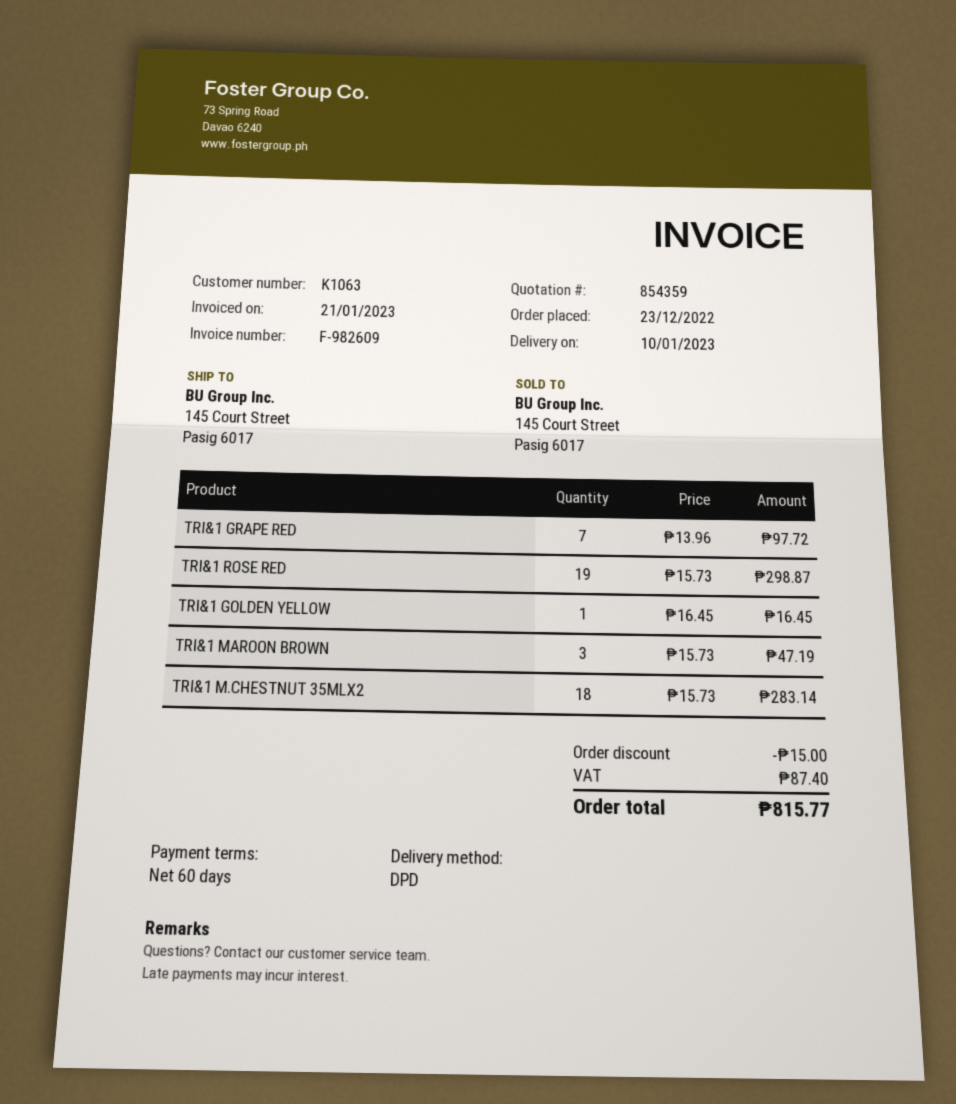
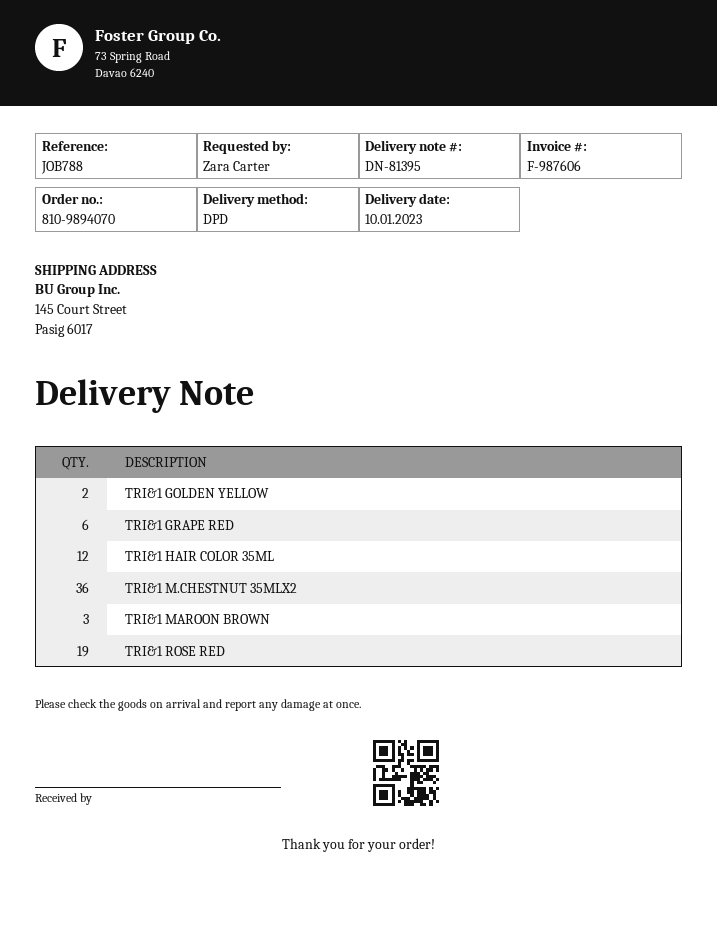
invoice number: F-982609 -> F-987606
TRI&1 GRAPE RED: 7 -> 6
TRI&1 GOLDEN YELLOW: 1 -> 2
TRI&1 M.CHESTNUT 35MLX2: 18 -> 36
TRI&1 HAIR COLOR 35ML: none -> 12

